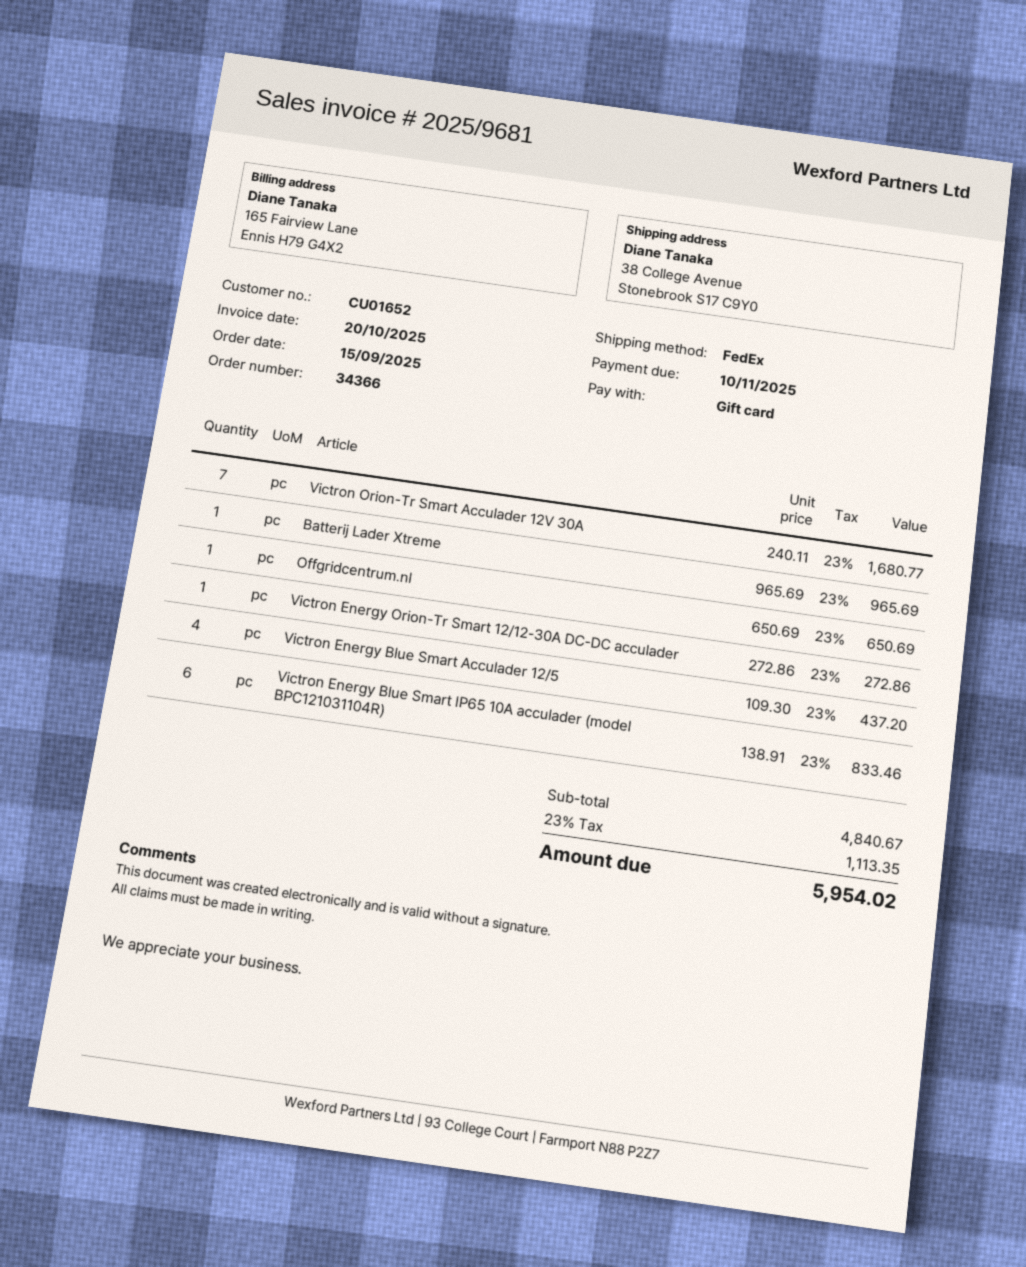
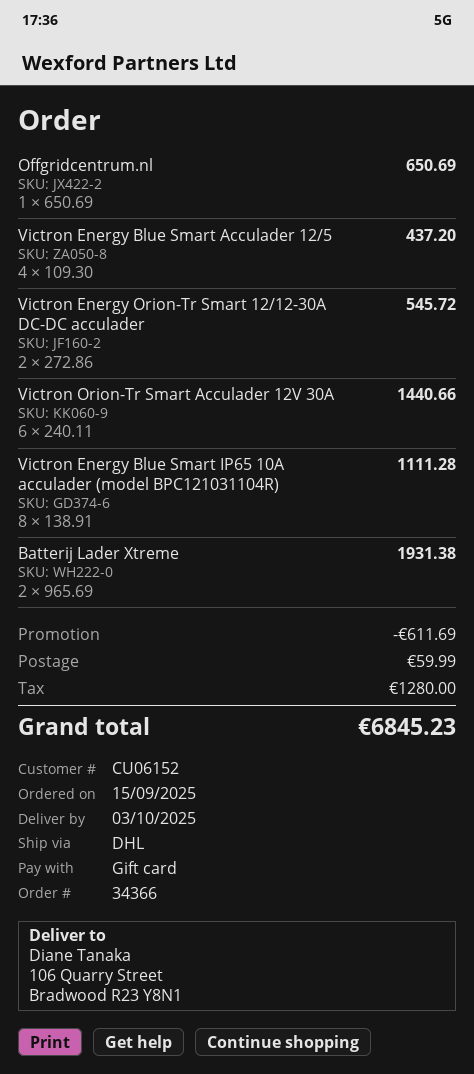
customer number: CU01652 -> CU06152
shipping method: FedEx -> DHL
ship to: 38 College Avenue, Stonebrook S17 C9Y0 -> 106 Quarry Street, Bradwood R23 Y8N1
Victron Orion-Tr Smart Acculader 12V 30A: 7 x 240.11 = 1680.77 -> 6 x 240.11 = 1440.66
Batterij Lader Xtreme: 1 x 965.69 = 965.69 -> 2 x 965.69 = 1931.38
Victron Energy Orion-Tr Smart 12/12-30A DC-DC acculader: 1 x 272.86 = 272.86 -> 2 x 272.86 = 545.72
Victron Energy Blue Smart IP65 10A acculader (model BPC121031104R): 6 x 138.91 = 833.46 -> 8 x 138.91 = 1111.28
discount: none -> 611.69
shipping: none -> 59.99
tax: 1113.35 -> 1280.00
total: 5954.02 -> 6845.23

